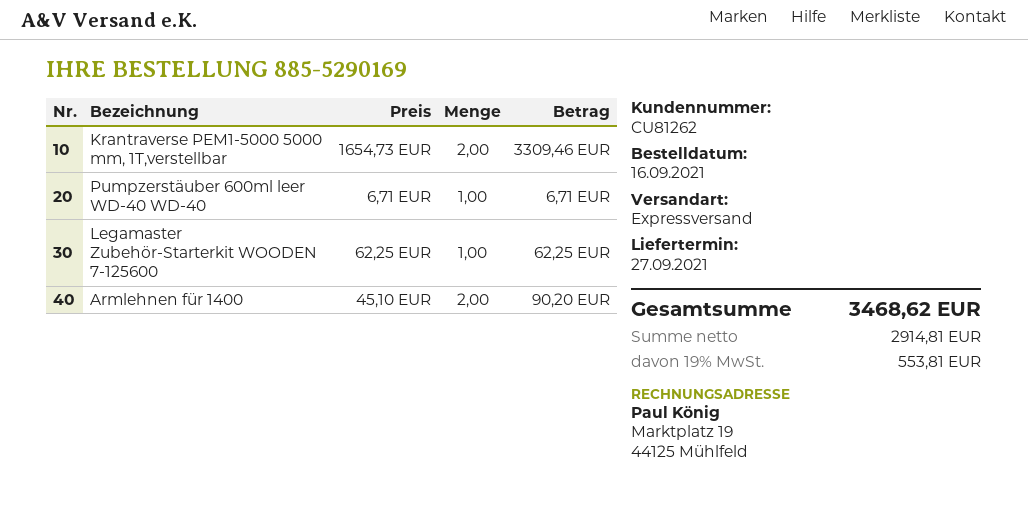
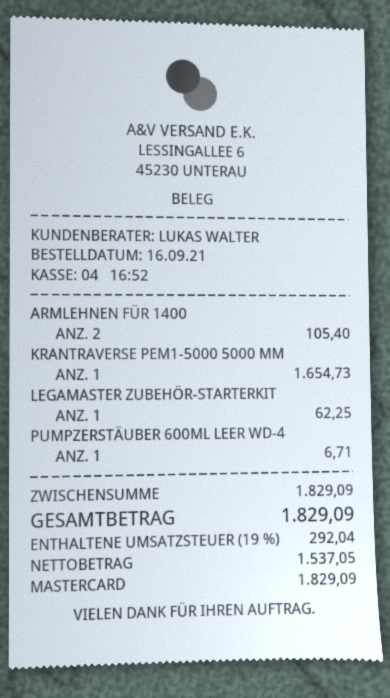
Krantraverse PEM1-5000 5000 mm, 1T,verstellbar: 2 for 3309.46 -> 1 for 1654.73
Armlehnen für 1400: 2 for 90.20 -> 2 for 105.40
net: 2914.81 -> 1537.05
tax: 19% = 553.81 -> 19% = 292.04
total: 3468.62 -> 1829.09

